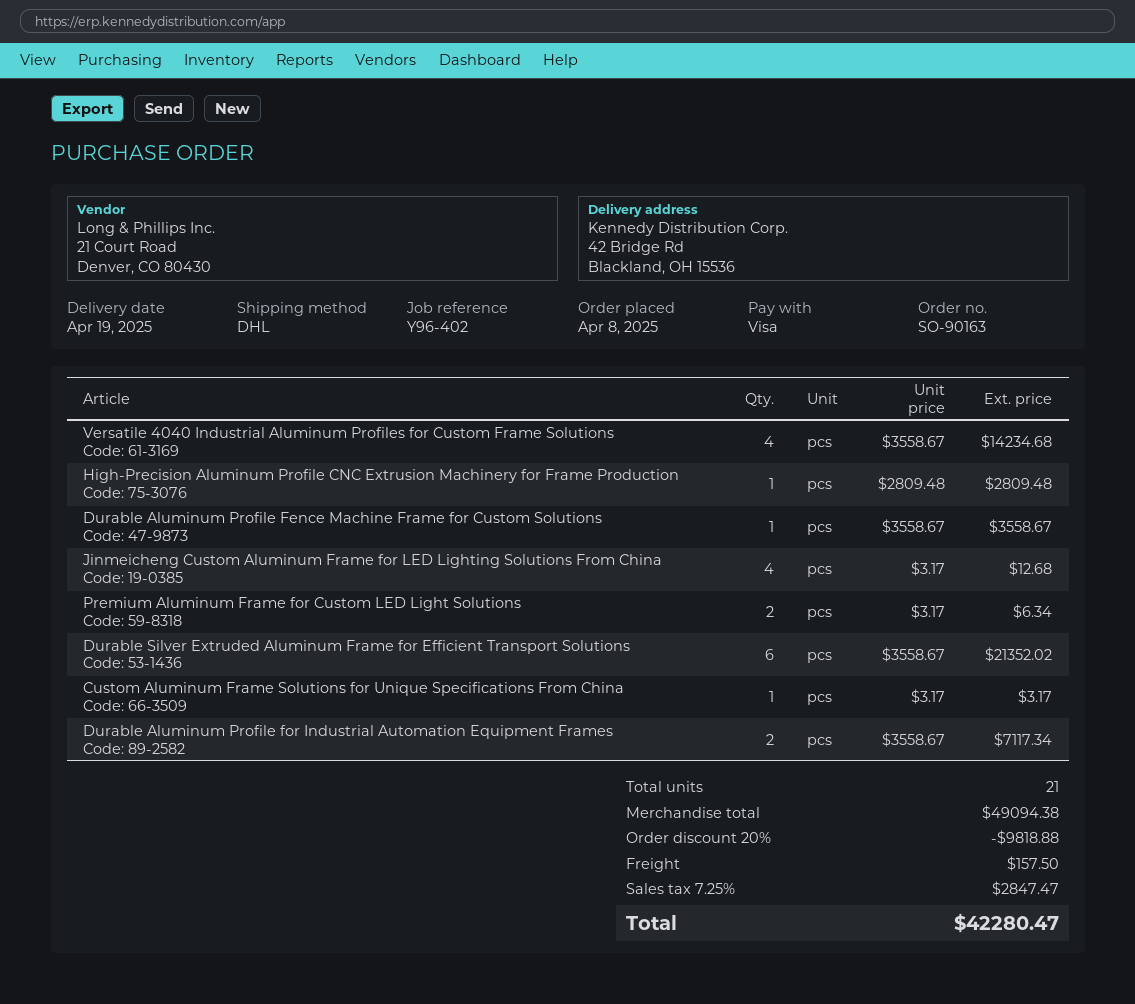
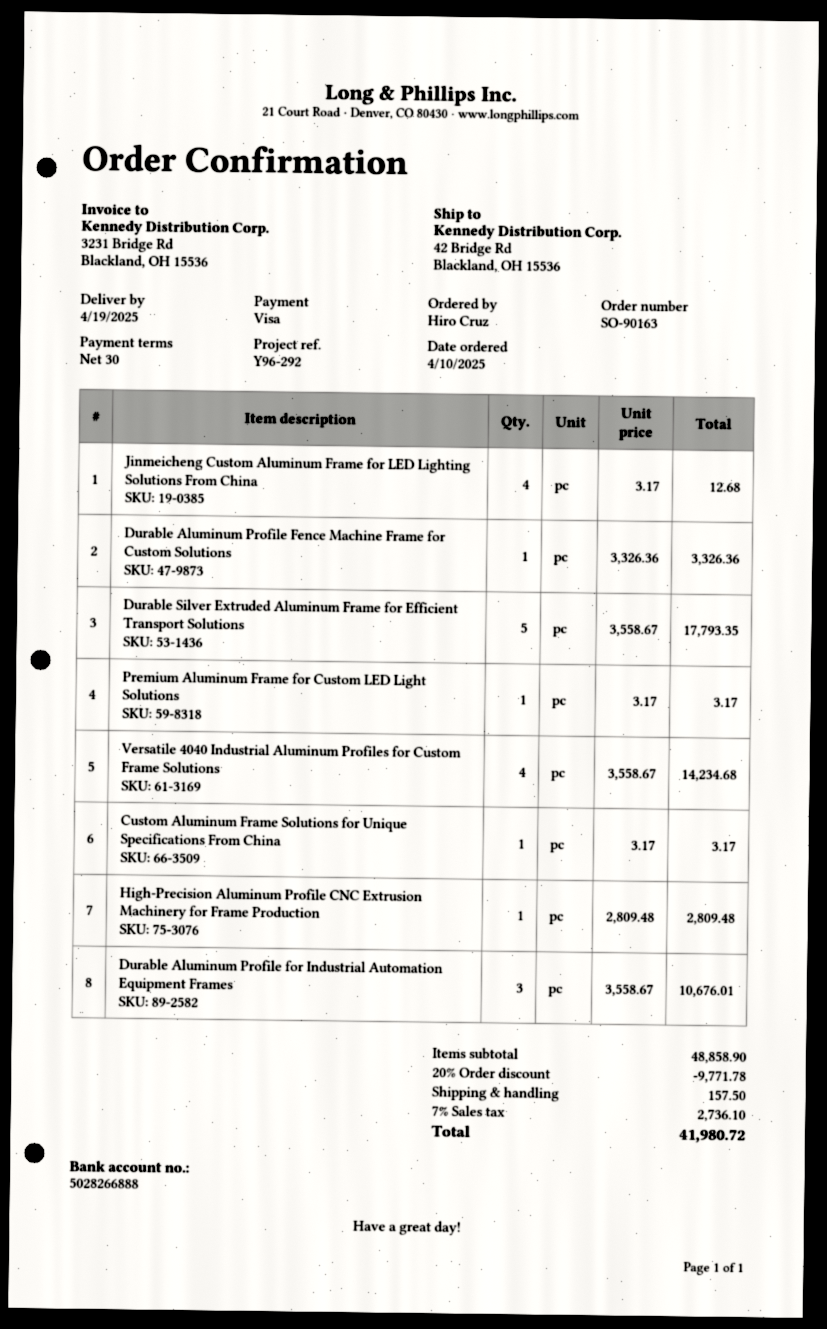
order date: 2025-04-08 -> 2025-04-10
reference: Y96-402 -> Y96-292
Durable Aluminum Profile Fence Machine Frame for Custom Solutions: 1 x 3558.67 = 3558.67 -> 1 x 3326.36 = 3326.36
Premium Aluminum Frame for Custom LED Light Solutions: 2 x 3.17 = 6.34 -> 1 x 3.17 = 3.17
Durable Silver Extruded Aluminum Frame for Efficient Transport Solutions: 6 x 3558.67 = 21352.02 -> 5 x 3558.67 = 17793.35
Durable Aluminum Profile for Industrial Automation Equipment Frames: 2 x 3558.67 = 7117.34 -> 3 x 3558.67 = 10676.01
subtotal: 49094.38 -> 48858.90
discount: 20% = 9818.88 -> 20% = 9771.78
tax: 7.25% = 2847.47 -> 7% = 2736.10
total: 42280.47 -> 41980.72

